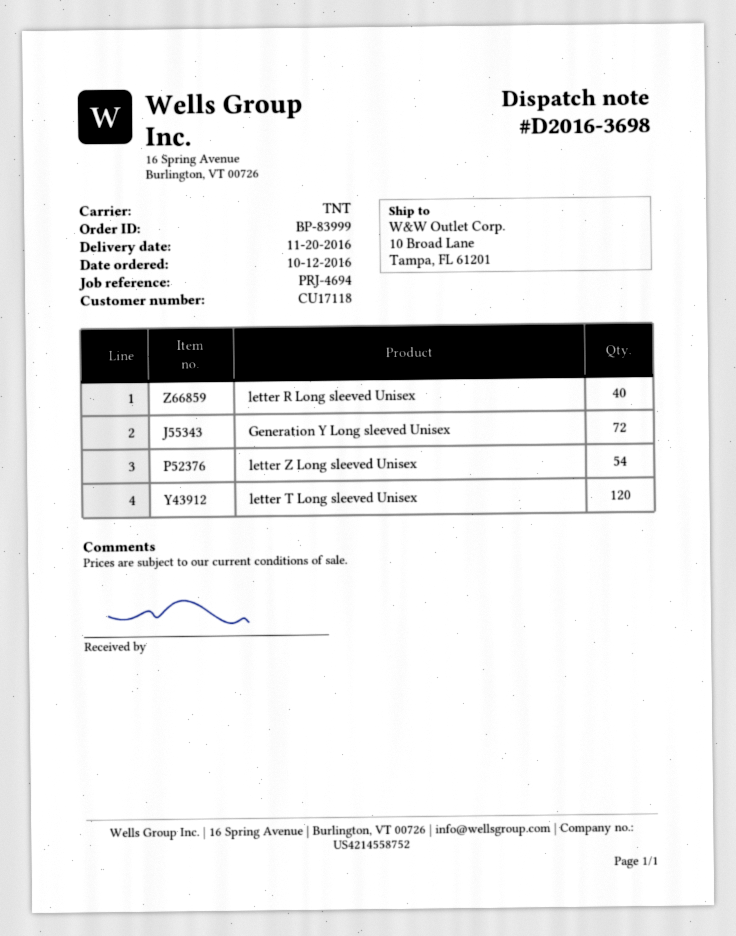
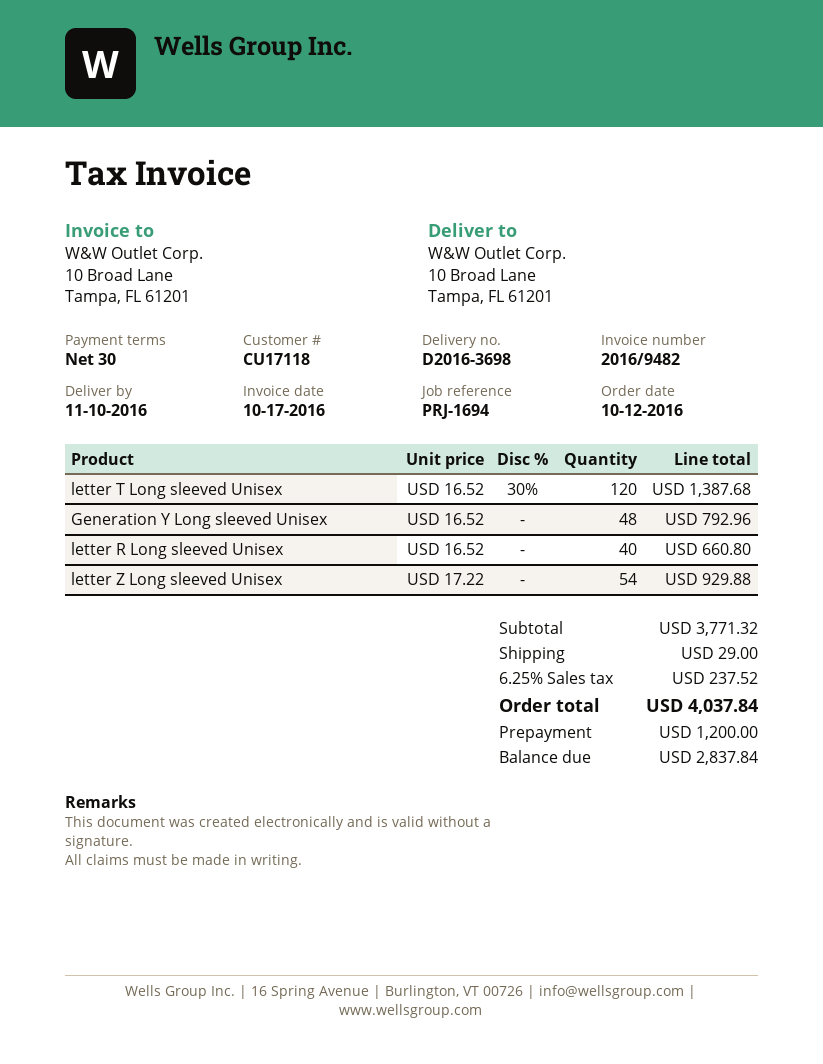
delivery date: 2016-11-20 -> 2016-11-10
reference: PRJ-4694 -> PRJ-1694
Generation Y Long sleeved Unisex: 72 -> 48

